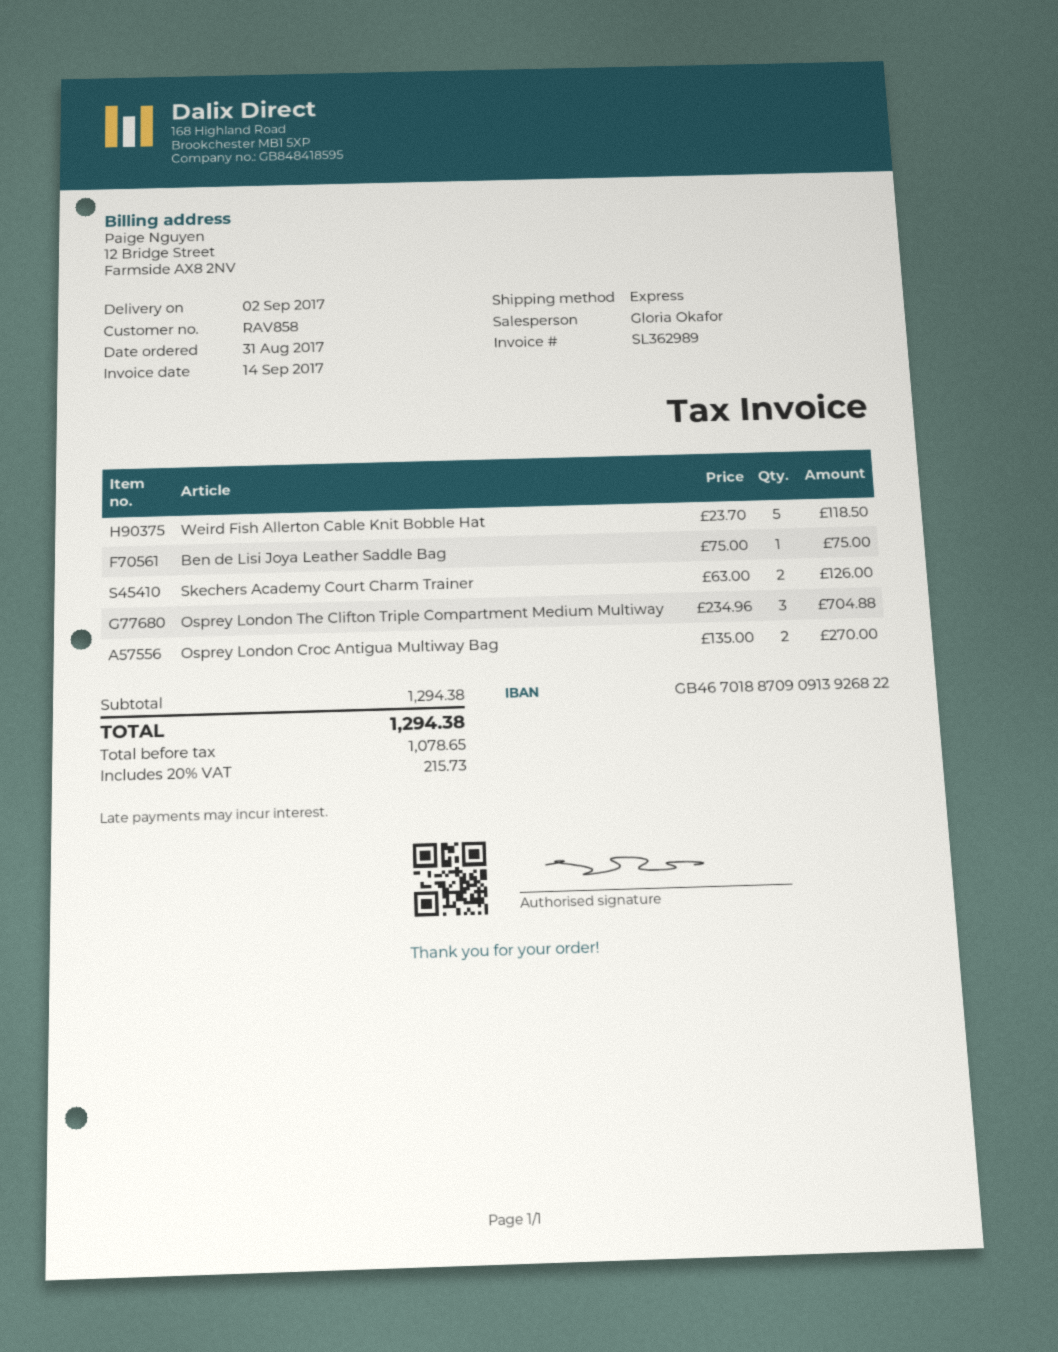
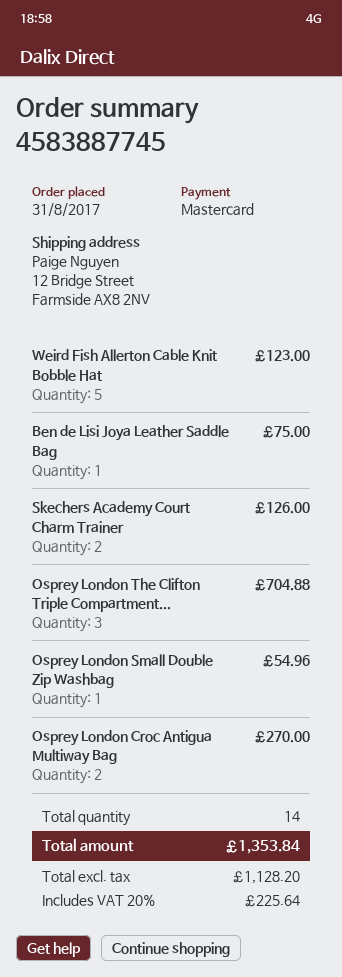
Weird Fish Allerton Cable Knit Bobble Hat: 5 for 118.50 -> 5 for 123.00
Osprey London Small Double Zip Washbag: none -> 1 for 54.96
net: 1078.65 -> 1128.20
tax: 20% = 215.73 -> 20% = 225.64
total: 1294.38 -> 1353.84

